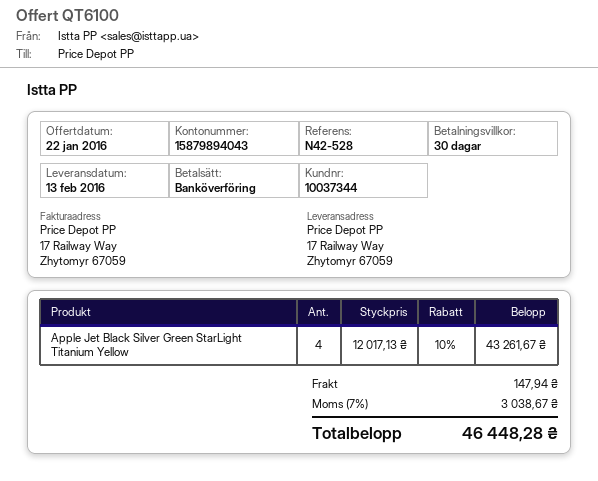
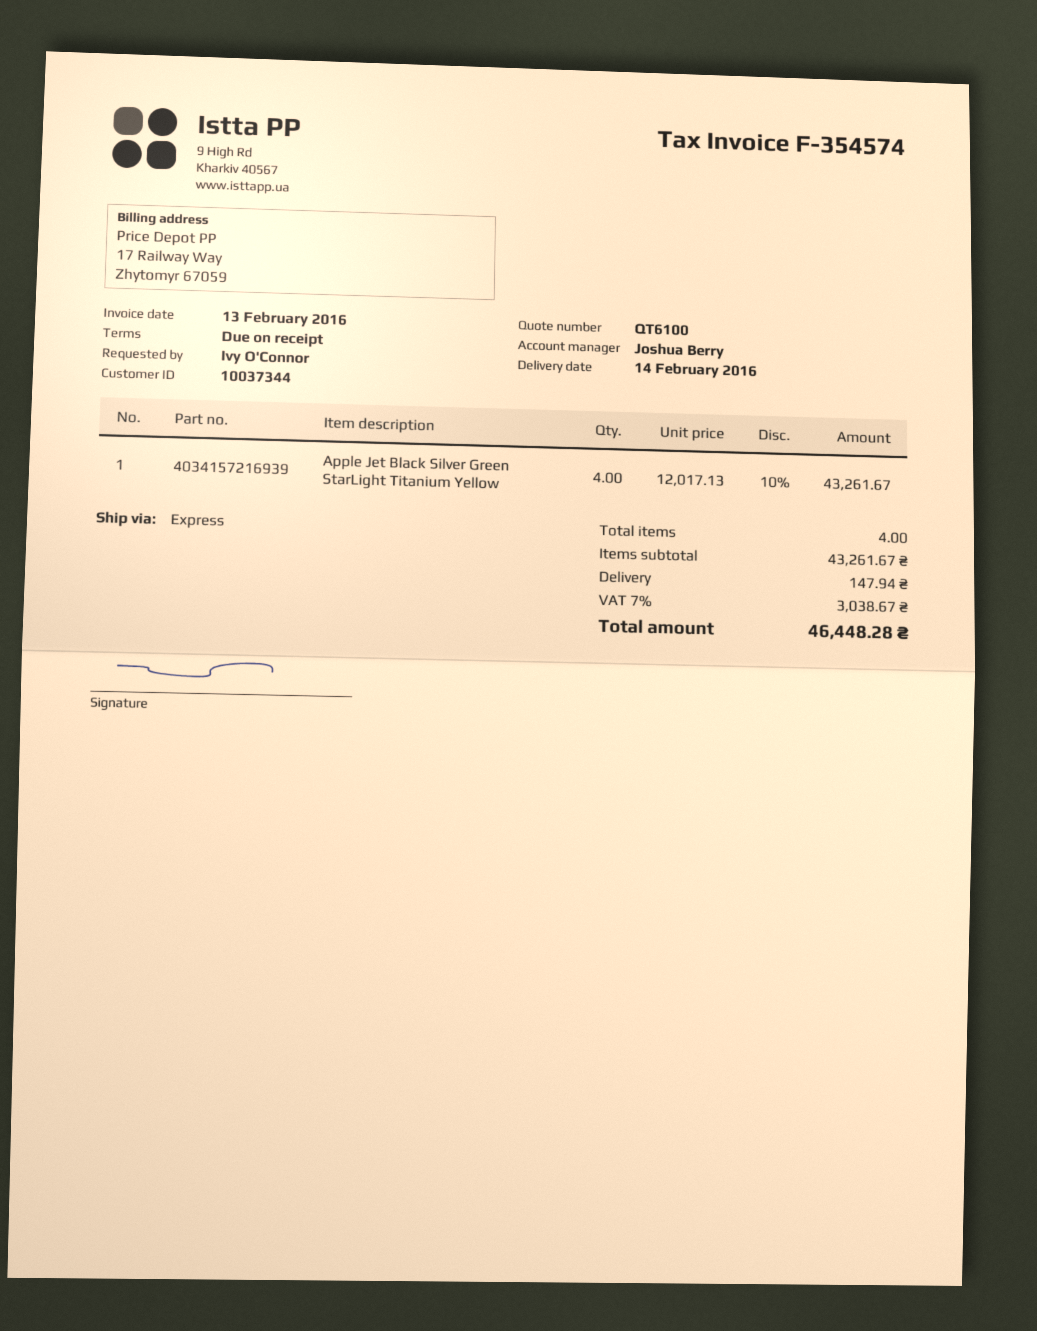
delivery date: 2016-02-13 -> 2016-02-14
payment terms: 30 days -> on receipt

